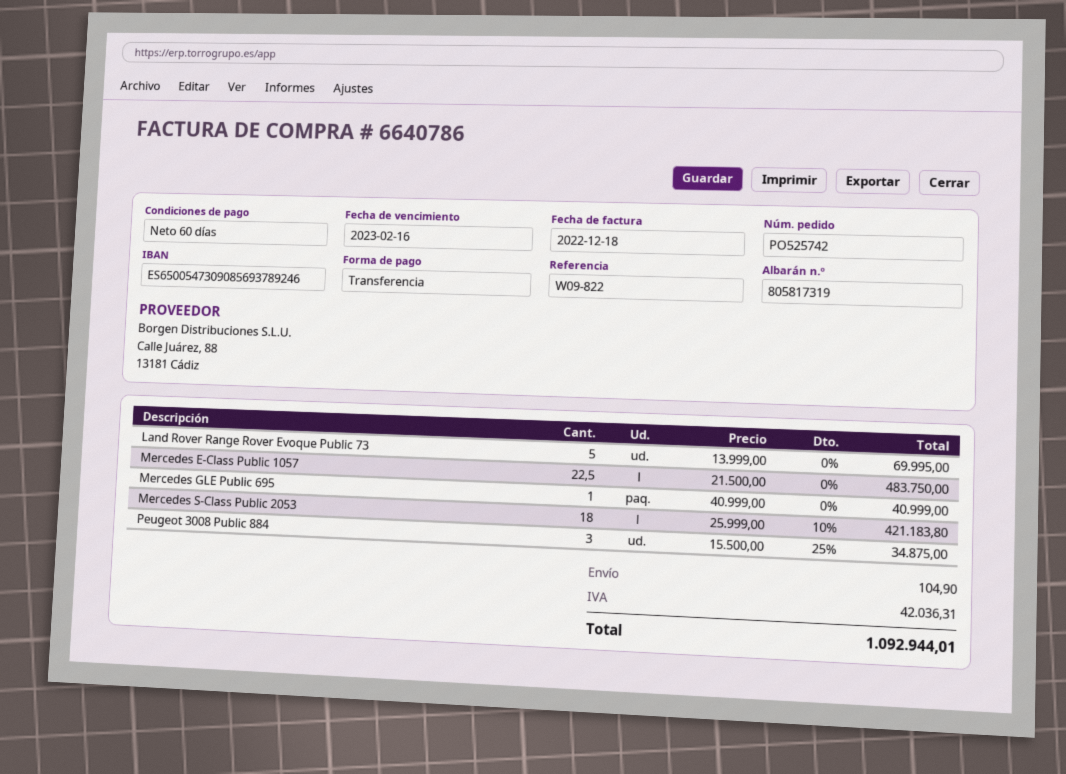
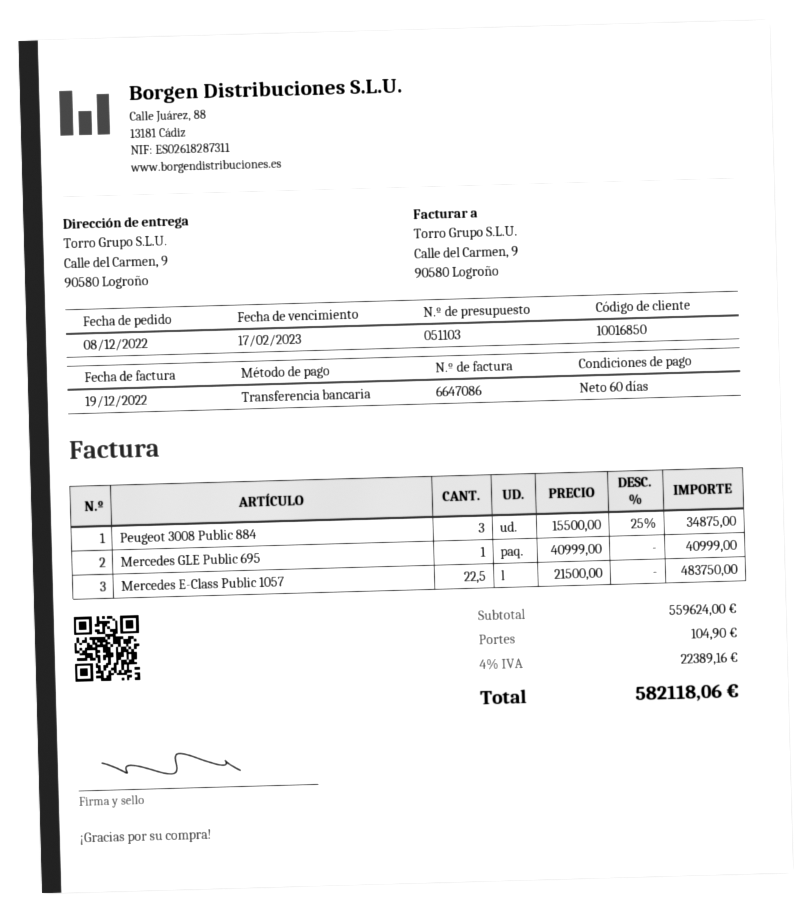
invoice number: 6640786 -> 6647086
invoice date: 2022-12-18 -> 2022-12-19
due date: 2023-02-16 -> 2023-02-17
Land Rover Range Rover Evoque Public 73: 5 x 13999.00 = 69995.00 -> none
Mercedes S-Class Public 2053: 18 x 25999.00 - 10% = 421183.80 -> none
tax: 42036.31 -> 22389.16
total: 1092944.01 -> 582118.06

